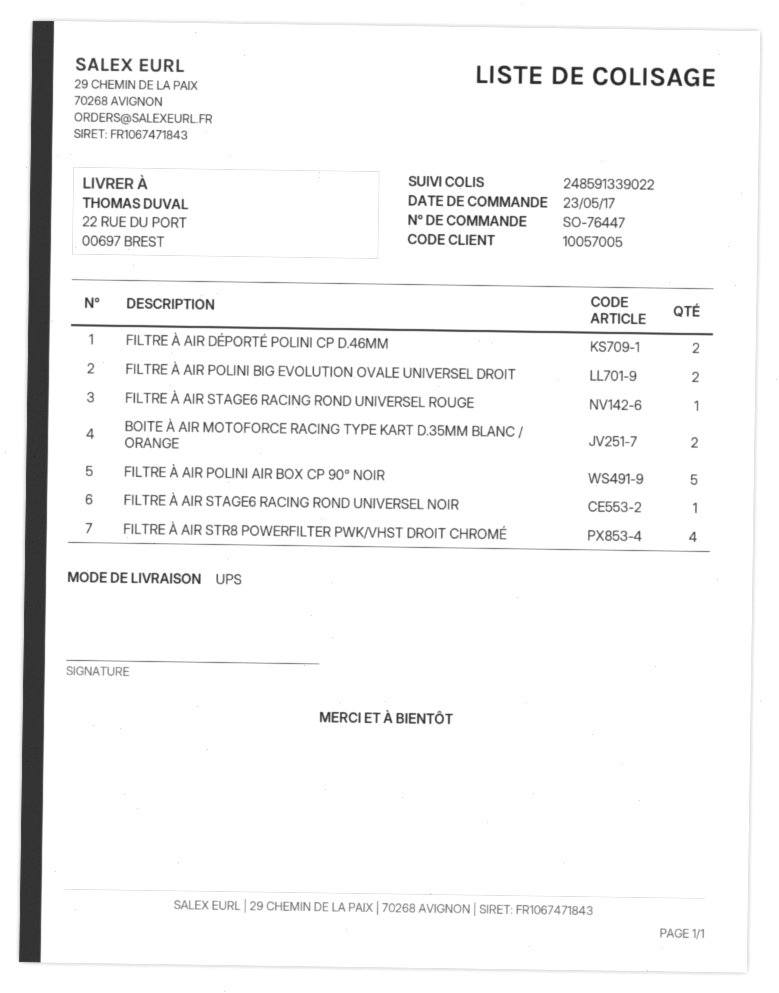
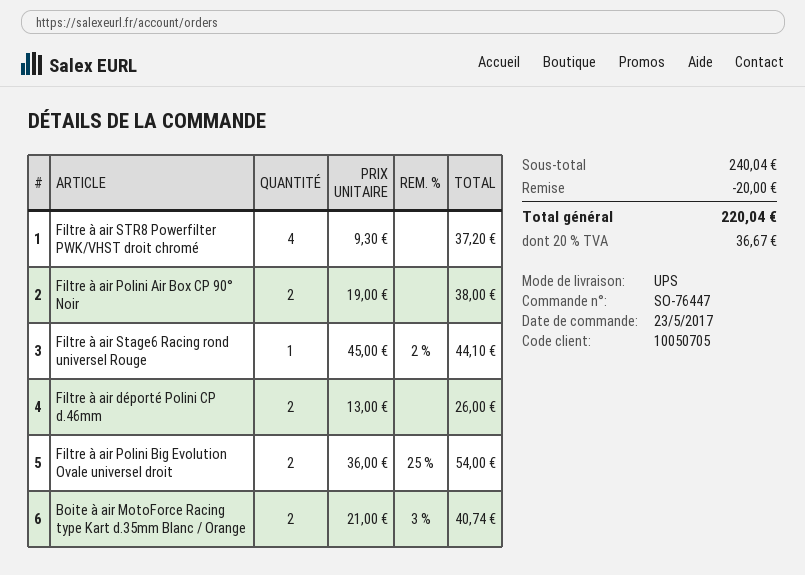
customer number: 10057005 -> 10050705
FILTRE À AIR POLINI AIR BOX CP 90° NOIR: 5 -> 2
FILTRE À AIR STAGE6 RACING ROND UNIVERSEL NOIR: 1 -> none

